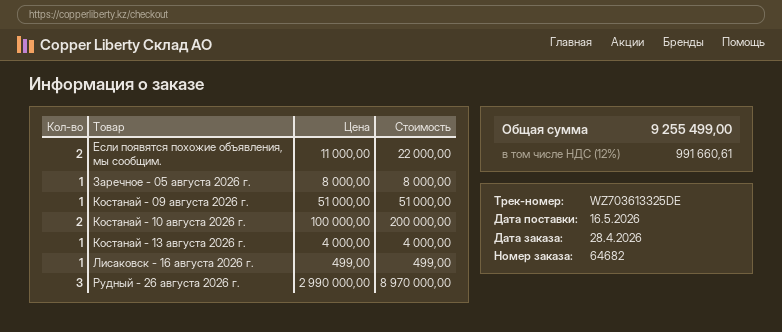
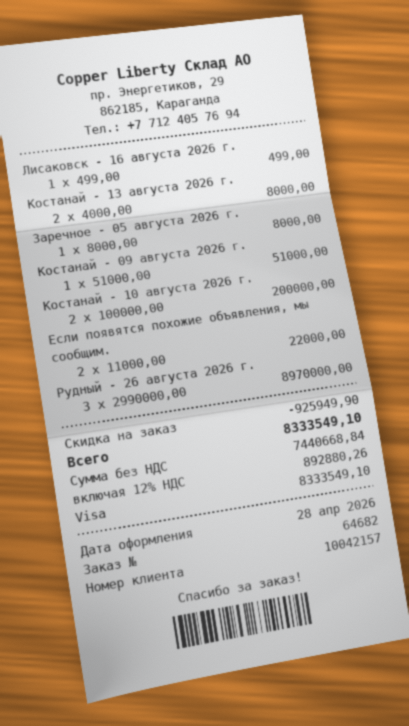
Костанай - 13 августа 2026 г.: 1 x 4000.00 = 4000.00 -> 2 x 4000.00 = 8000.00
discount: none -> 925949.90
tax: 12% = 991660.61 -> 12% = 892880.26
total: 9255499.00 -> 8333549.10

